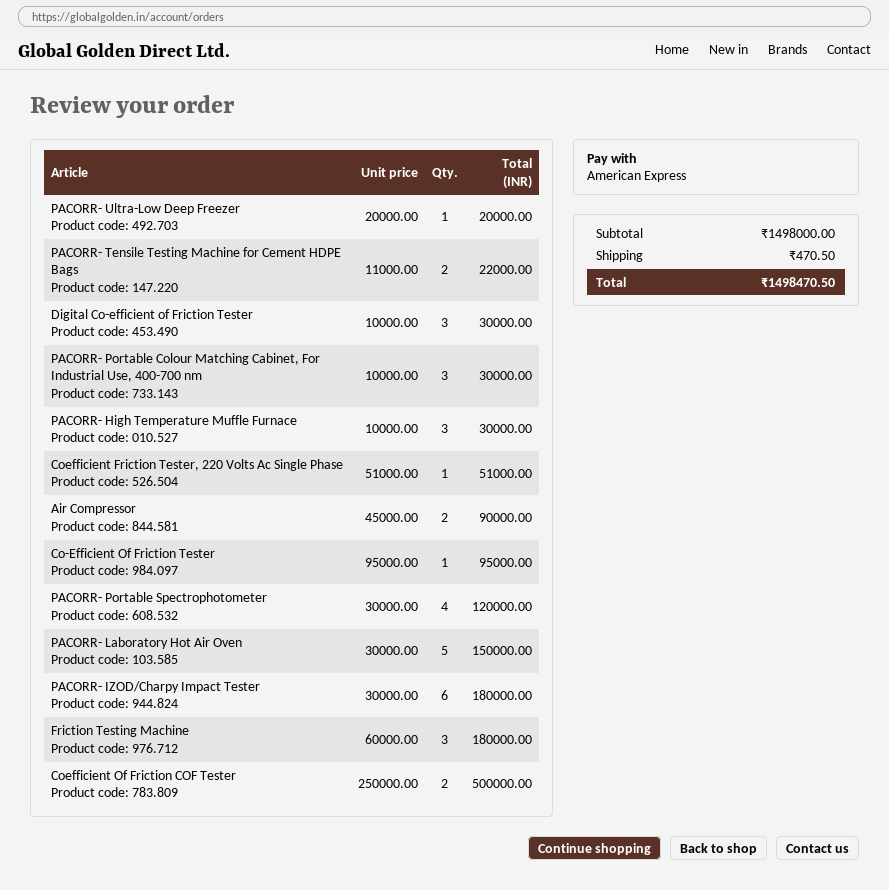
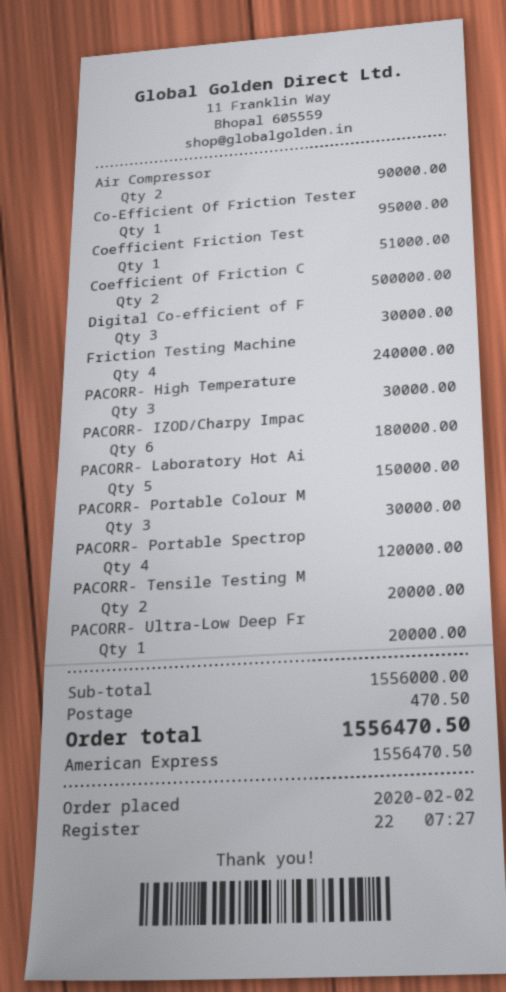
PACORR- Tensile Testing Machine for Cement HDPE Bags: 2 for 22000.00 -> 2 for 20000.00
Friction Testing Machine: 3 for 180000.00 -> 4 for 240000.00
subtotal: 1498000.00 -> 1556000.00
total: 1498470.50 -> 1556470.50

